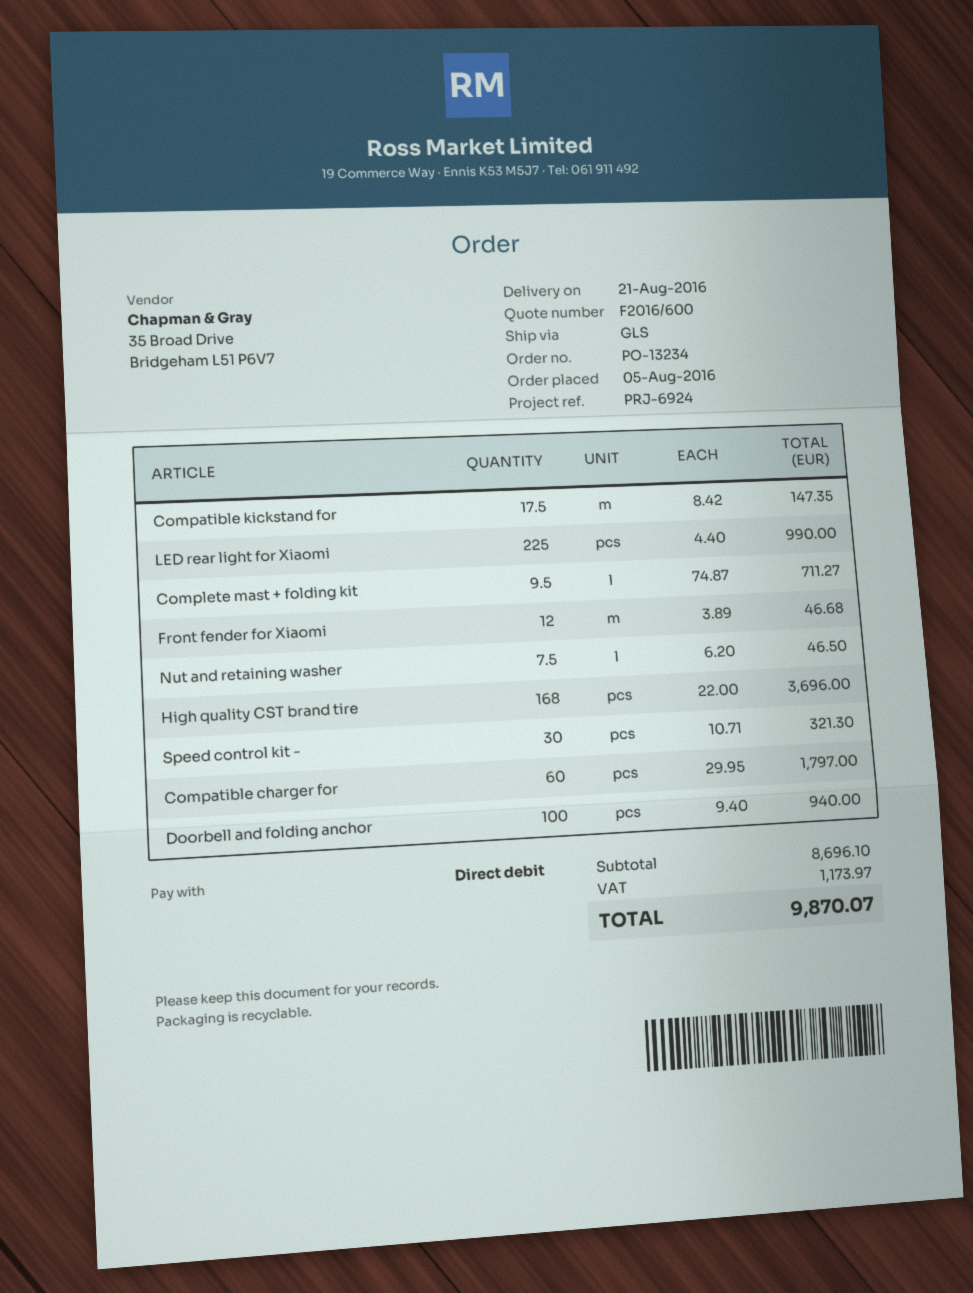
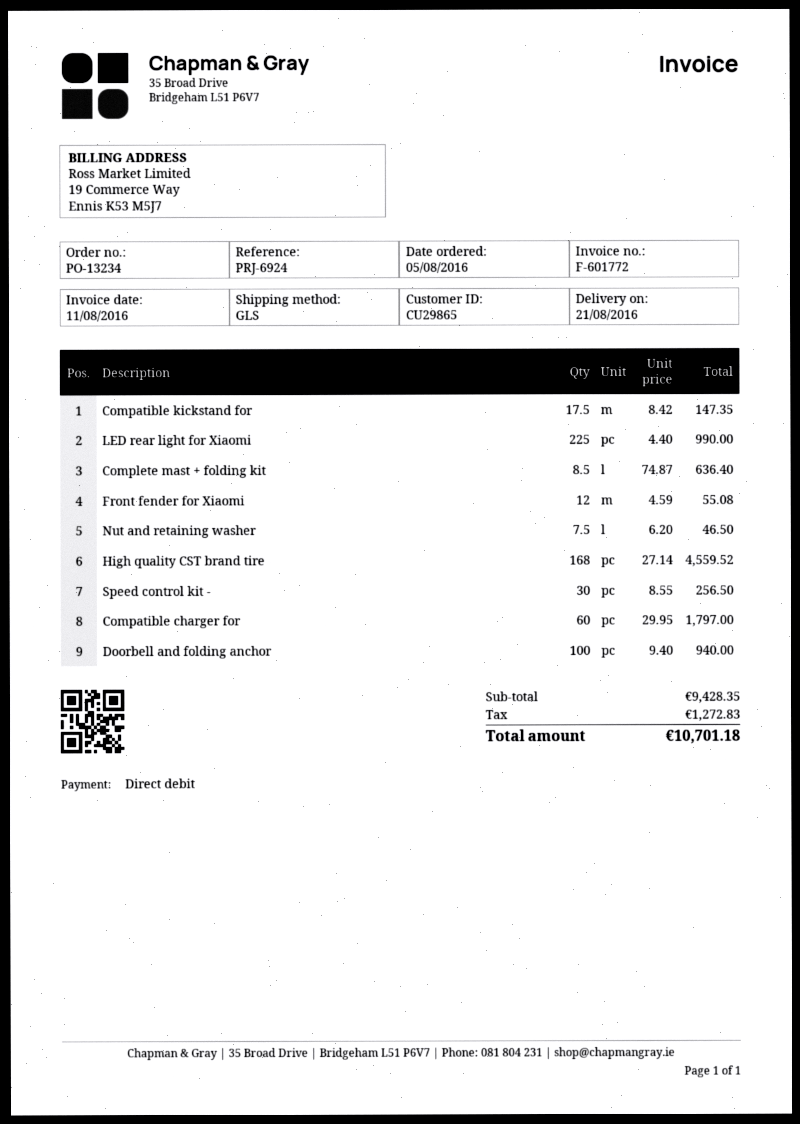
Complete mast + folding kit: 9.5 x 74.87 = 711.27 -> 8.5 x 74.87 = 636.40
Front fender for Xiaomi: 12 x 3.89 = 46.68 -> 12 x 4.59 = 55.08
High quality CST brand tire: 168 x 22.00 = 3696.00 -> 168 x 27.14 = 4559.52
Speed control kit -: 30 x 10.71 = 321.30 -> 30 x 8.55 = 256.50
subtotal: 8696.10 -> 9428.35
tax: 1173.97 -> 1272.83
total: 9870.07 -> 10701.18

